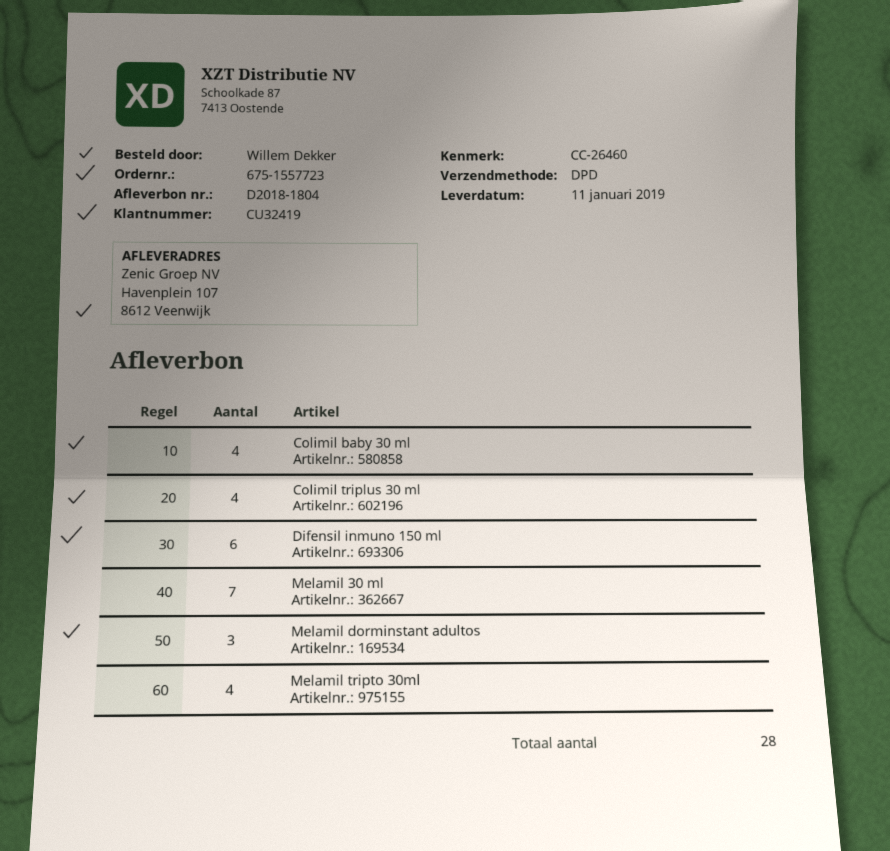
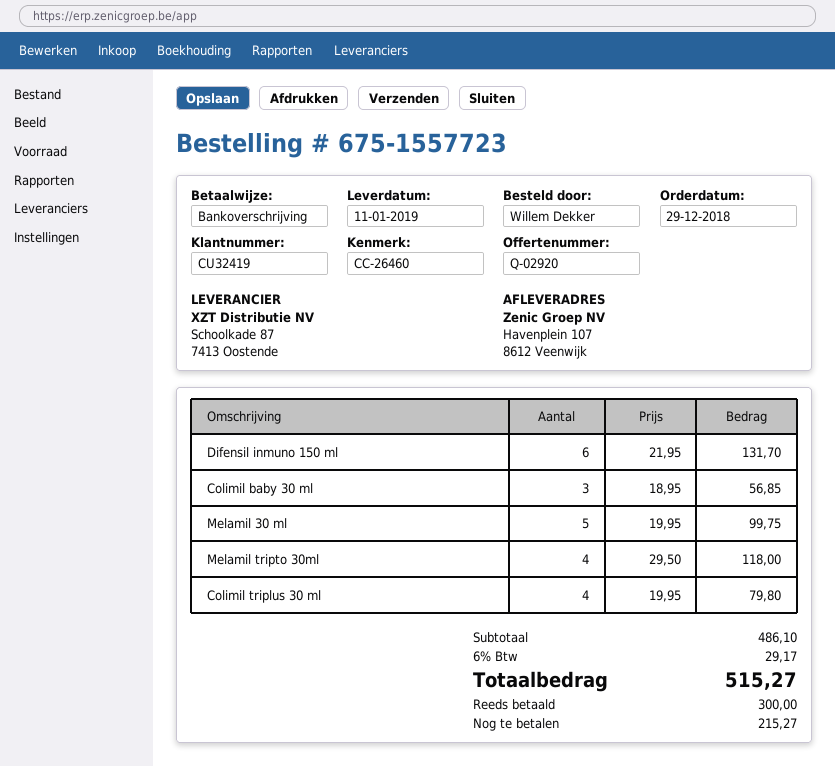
Colimil baby 30 ml: 4 -> 3
Melamil 30 ml: 7 -> 5
Melamil dorminstant adultos: 3 -> none

